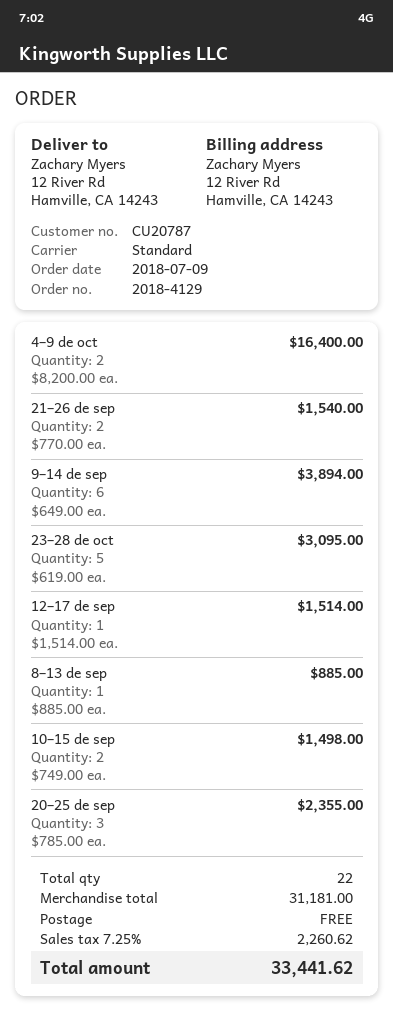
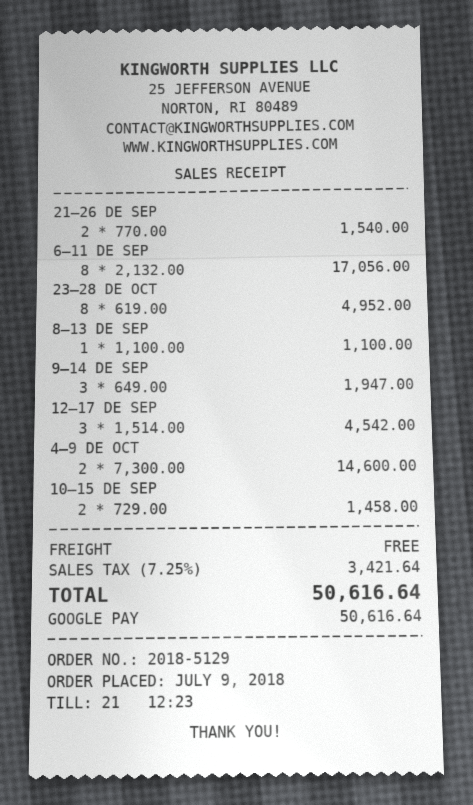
order number: 2018-4129 -> 2018-5129
4–9 de oct: 2 x 8200.00 = 16400.00 -> 2 x 7300.00 = 14600.00
9–14 de sep: 6 x 649.00 = 3894.00 -> 3 x 649.00 = 1947.00
23–28 de oct: 5 x 619.00 = 3095.00 -> 8 x 619.00 = 4952.00
12–17 de sep: 1 x 1514.00 = 1514.00 -> 3 x 1514.00 = 4542.00
8–13 de sep: 1 x 885.00 = 885.00 -> 1 x 1100.00 = 1100.00
10–15 de sep: 2 x 749.00 = 1498.00 -> 2 x 729.00 = 1458.00
20–25 de sep: 3 x 785.00 = 2355.00 -> none
6–11 DE SEP: none -> 8 x 2132.00 = 17056.00
tax: 7.25% = 2260.62 -> 7.25% = 3421.64
total: 33441.62 -> 50616.64

